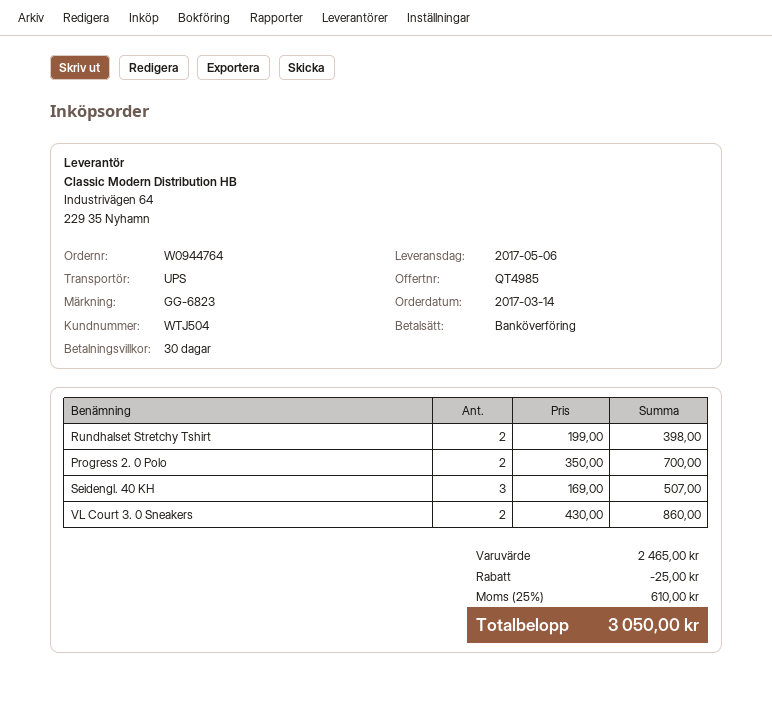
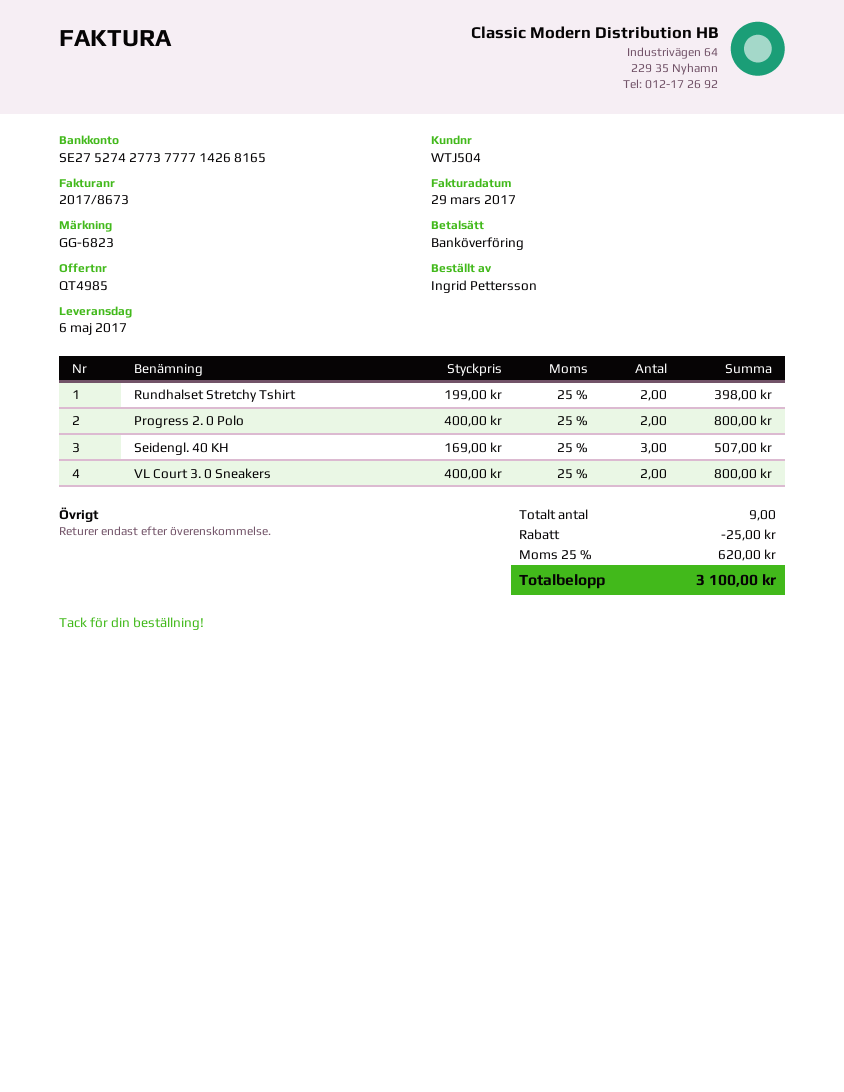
Progress 2. 0 Polo: 2 x 350.00 = 700.00 -> 2 x 400.00 = 800.00
VL Court 3. 0 Sneakers: 2 x 430.00 = 860.00 -> 2 x 400.00 = 800.00
tax: 25% = 610.00 -> 25% = 620.00
total: 3050.00 -> 3100.00

